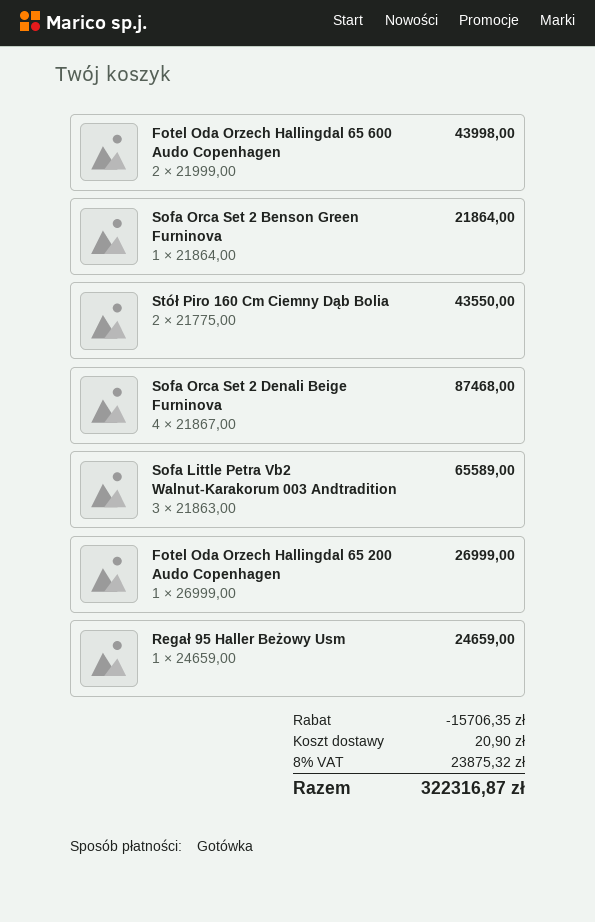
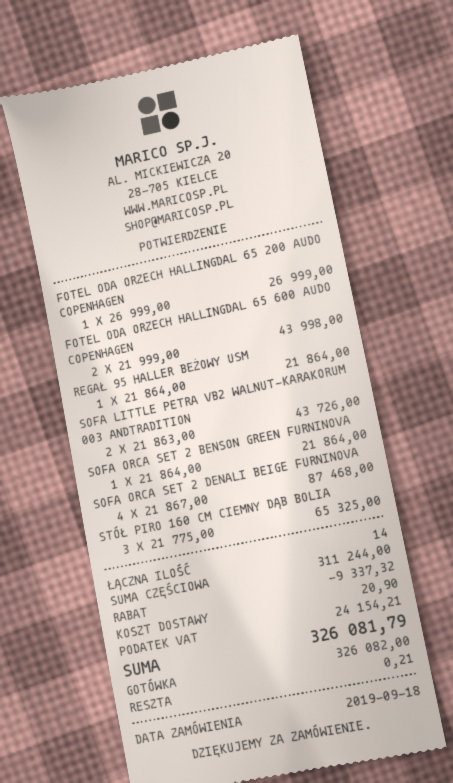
Stół Piro 160 Cm Ciemny Dąb Bolia: 2 x 21775.00 = 43550.00 -> 3 x 21775.00 = 65325.00
Sofa Little Petra Vb2 Walnut-Karakorum 003 Andtradition: 3 x 21863.00 = 65589.00 -> 2 x 21863.00 = 43726.00
Regał 95 Haller Beżowy Usm: 1 x 24659.00 = 24659.00 -> 1 x 21864.00 = 21864.00
discount: 15706.35 -> 9337.32
tax: 23875.32 -> 24154.21
total: 322316.87 -> 326081.79

